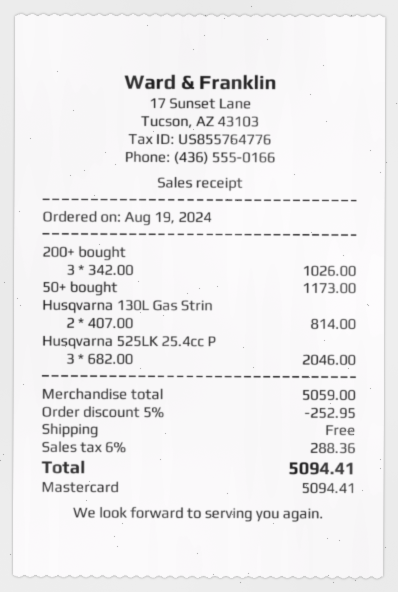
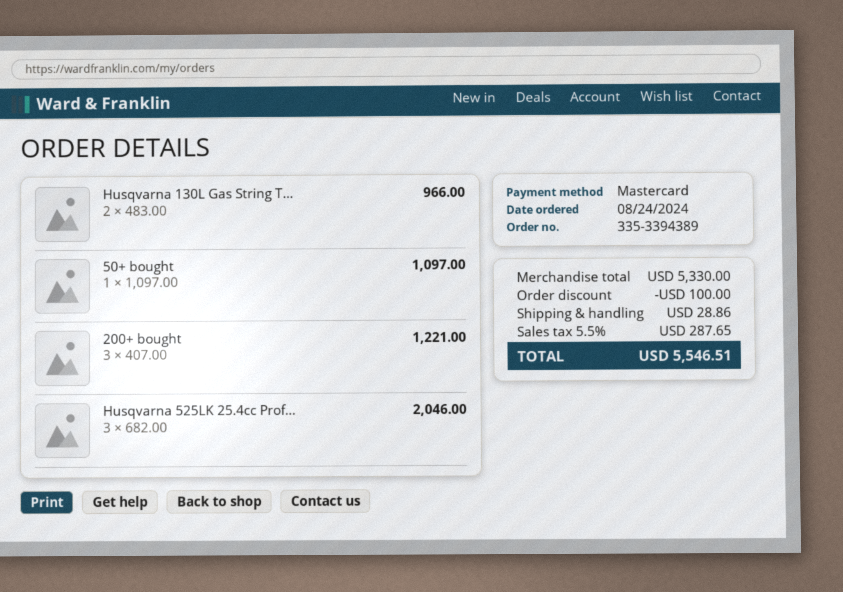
order date: 2024-08-19 -> 2024-08-24
200+ bought: 3 x 342.00 = 1026.00 -> 3 x 407.00 = 1221.00
50+ bought: 1 x 1173.00 = 1173.00 -> 1 x 1097.00 = 1097.00
Husqvarna 130L Gas Strin: 2 x 407.00 = 814.00 -> 2 x 483.00 = 966.00
subtotal: 5059.00 -> 5330.00
discount: 252.95 -> 100.00
shipping: 0.00 -> 28.86
tax: 6% = 288.36 -> 5.5% = 287.65
total: 5094.41 -> 5546.51

